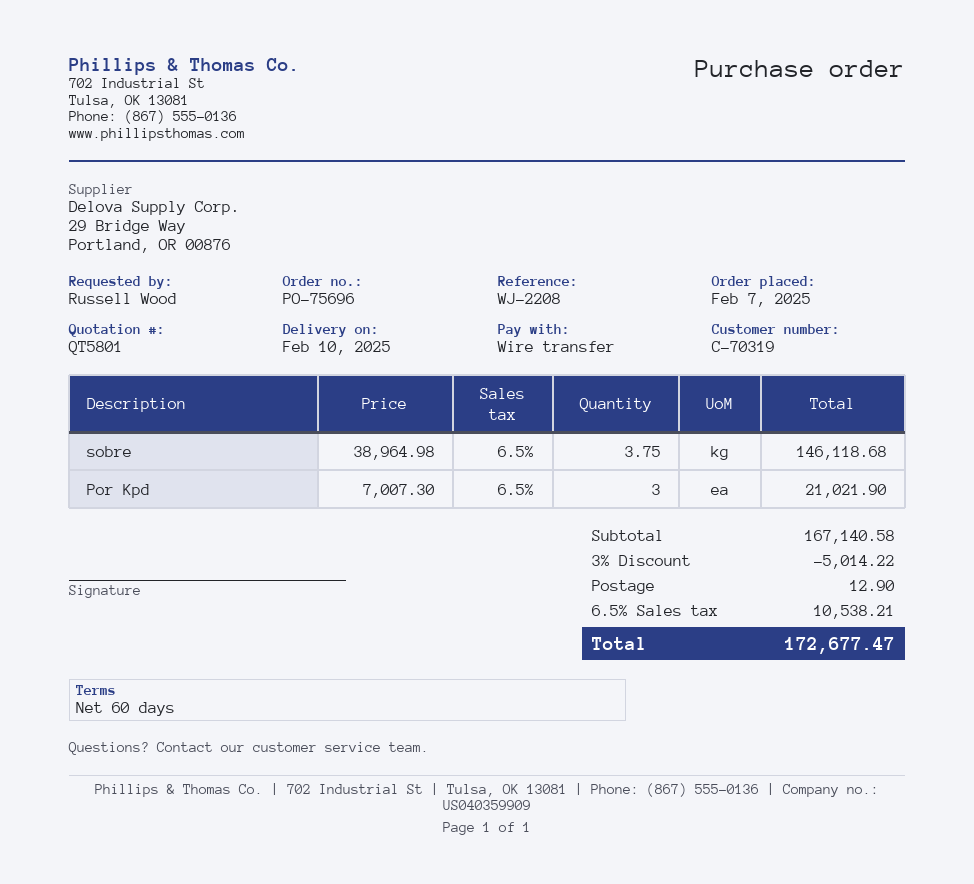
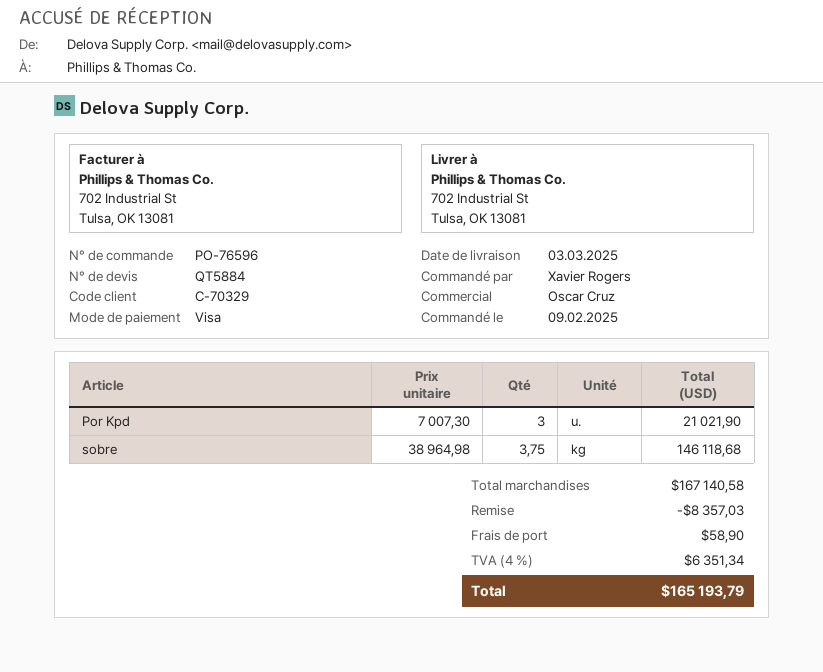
quote number: QT5801 -> QT5884
order number: PO-75696 -> PO-76596
order date: 2025-02-07 -> 2025-02-09
delivery date: 2025-02-10 -> 2025-03-03
customer number: C-70319 -> C-70329
ordered by: Russell Wood -> Xavier Rogers
payment method: bank transfer -> Visa
discount: 5014.22 -> 8357.03
shipping: 12.90 -> 58.90
tax: 6.5% = 10538.21 -> 4% = 6351.34
total: 172677.47 -> 165193.79

